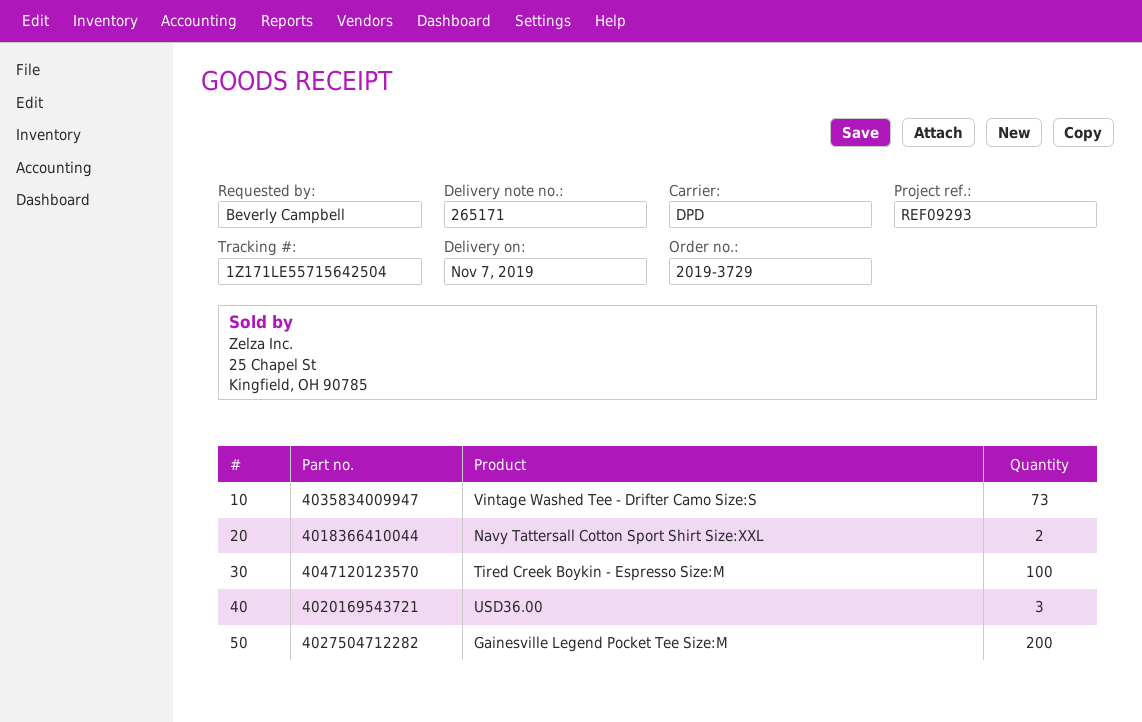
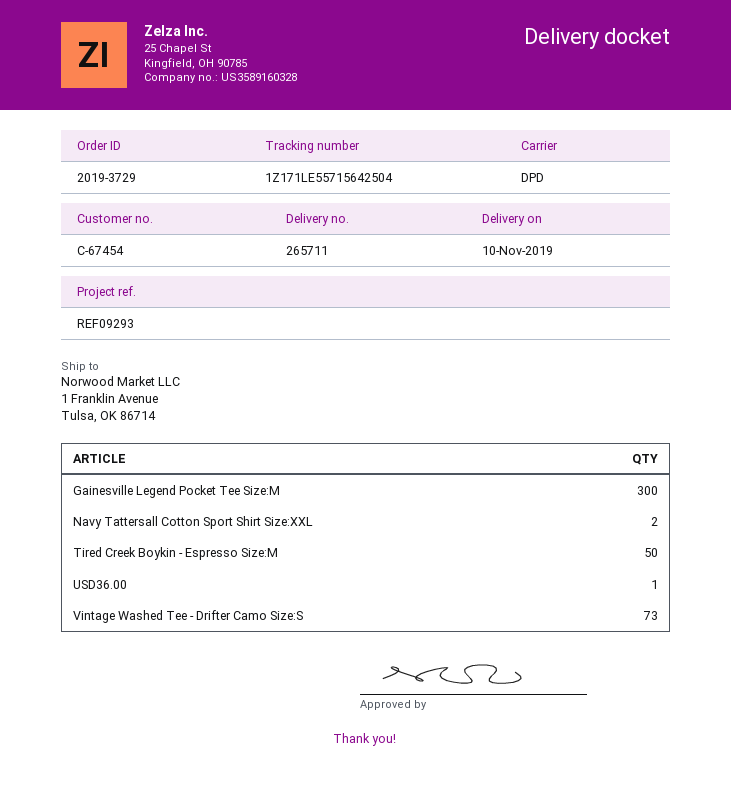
delivery note number: 265171 -> 265711
delivery date: 2019-11-07 -> 2019-11-10
Tired Creek Boykin - Espresso Size:M: 100 -> 50
USD36.00: 3 -> 1
Gainesville Legend Pocket Tee Size:M: 200 -> 300

